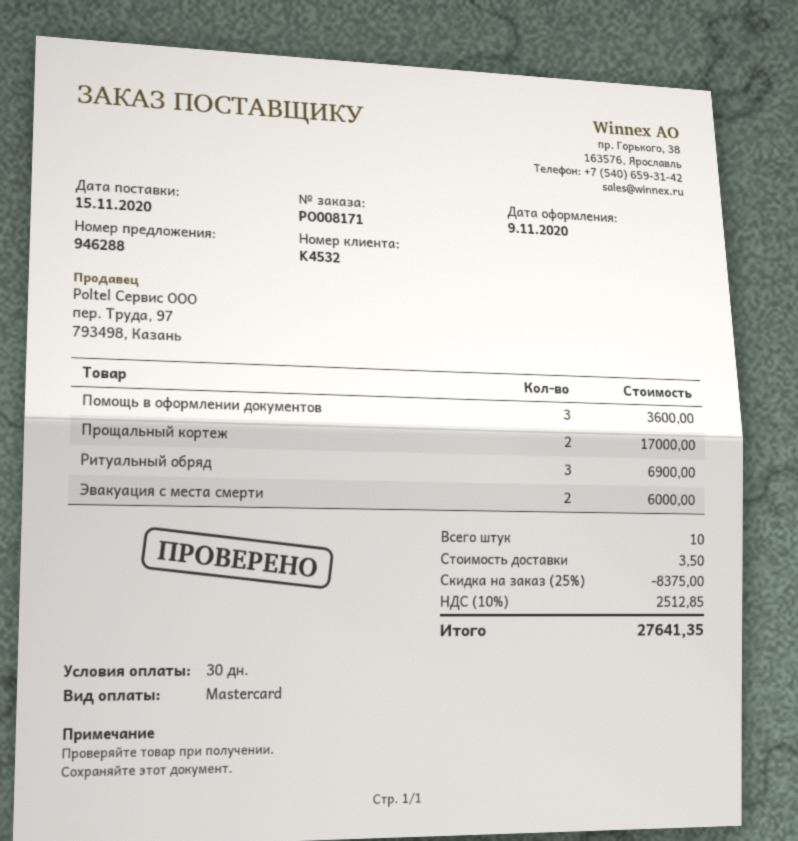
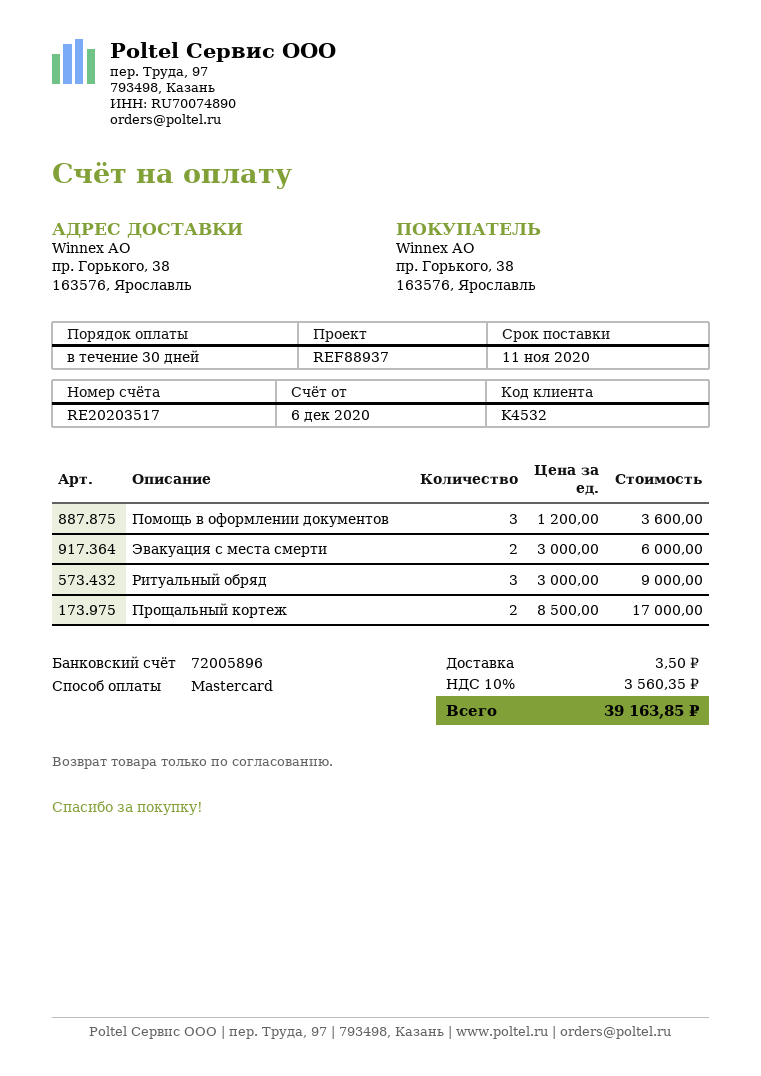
delivery date: 2020-11-15 -> 2020-11-11
Ритуальный обряд: 3 for 6900.00 -> 3 for 9000.00
discount: 25% = 8375.00 -> none
tax: 10% = 2512.85 -> 10% = 3560.35
total: 27641.35 -> 39163.85

